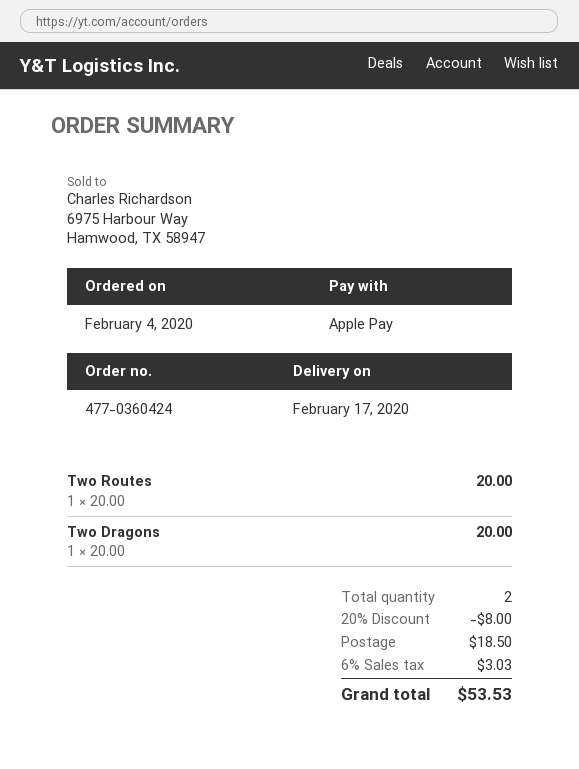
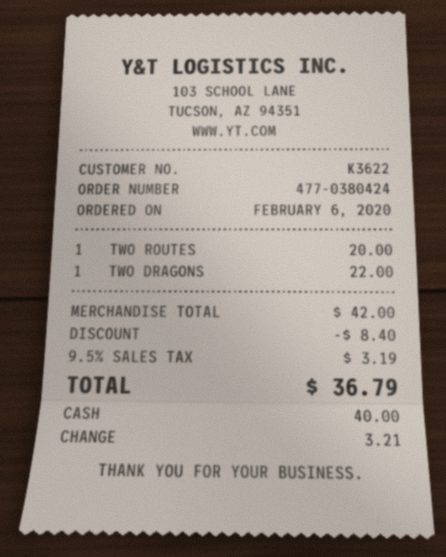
order number: 477-0360424 -> 477-0380424
order date: 2020-02-04 -> 2020-02-06
payment method: Apple Pay -> cash
Two Dragons: 1 for 20.00 -> 1 for 22.00
discount: 8.00 -> 8.40
shipping: 18.50 -> none
tax: 6% = 3.03 -> 9.5% = 3.19
total: 53.53 -> 36.79

